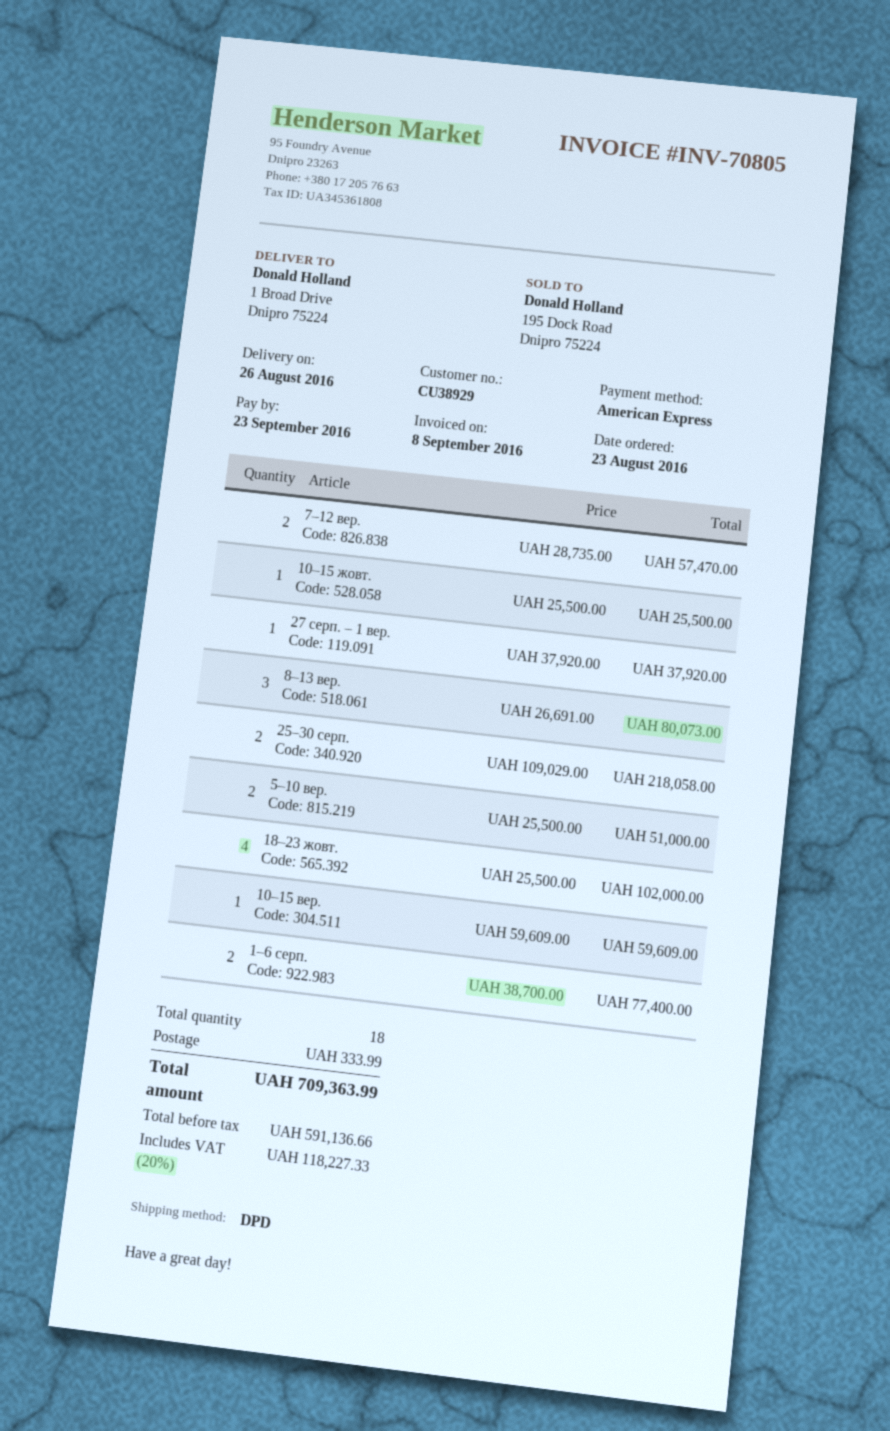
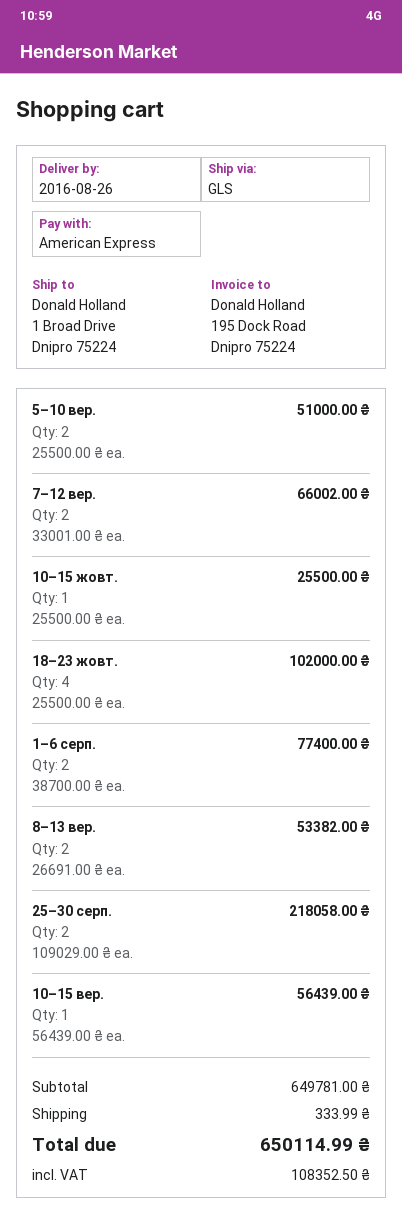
shipping method: DPD -> GLS
7–12 вер.: 2 x 28735.00 = 57470.00 -> 2 x 33001.00 = 66002.00
27 серп. – 1 вер.: 1 x 37920.00 = 37920.00 -> none
8–13 вер.: 3 x 26691.00 = 80073.00 -> 2 x 26691.00 = 53382.00
10–15 вер.: 1 x 59609.00 = 59609.00 -> 1 x 56439.00 = 56439.00
tax: 118227.33 -> 108352.50
total: 709363.99 -> 650114.99

